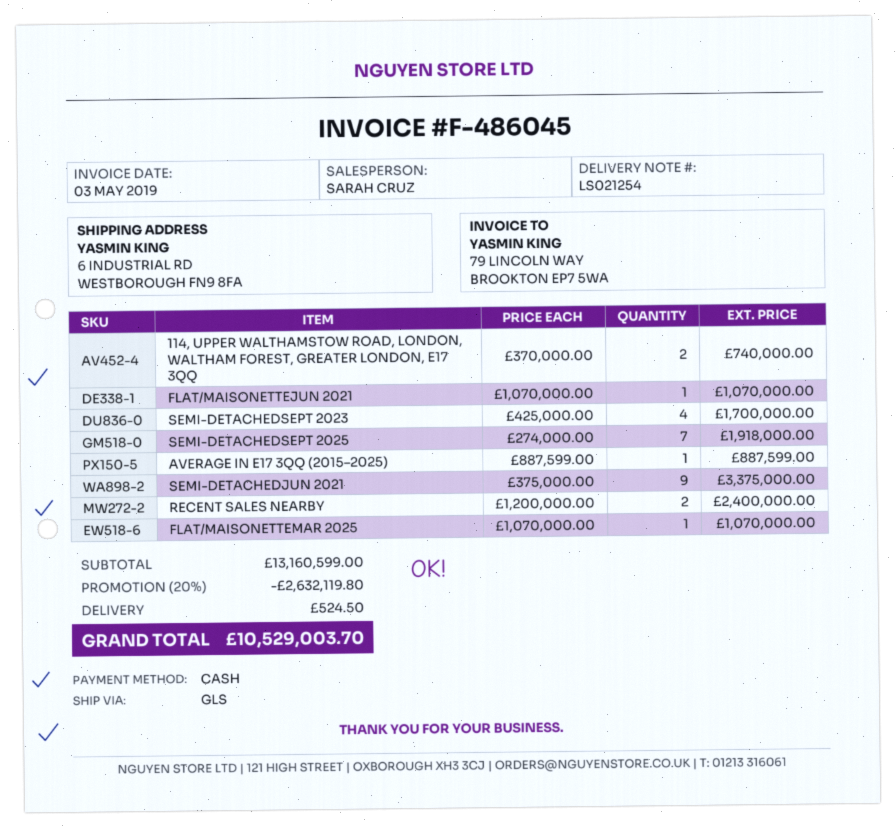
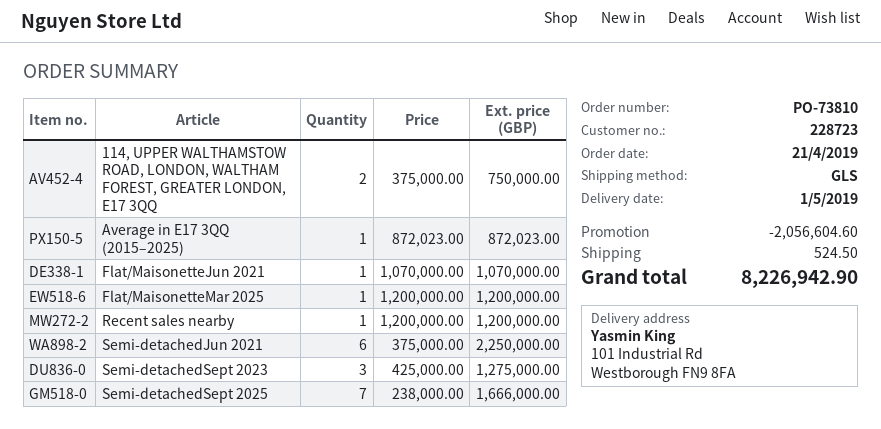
ship to: 6 INDUSTRIAL RD, WESTBOROUGH FN9 8FA -> 101 Industrial Rd, Westborough FN9 8FA
114, UPPER WALTHAMSTOW ROAD, LONDON, WALTHAM FOREST, GREATER LONDON, E17 3QQ: 2 x 370000.00 = 740000.00 -> 2 x 375000.00 = 750000.00
SEMI-DETACHEDSEPT 2023: 4 x 425000.00 = 1700000.00 -> 3 x 425000.00 = 1275000.00
SEMI-DETACHEDSEPT 2025: 7 x 274000.00 = 1918000.00 -> 7 x 238000.00 = 1666000.00
AVERAGE IN E17 3QQ (2015–2025): 1 x 887599.00 = 887599.00 -> 1 x 872023.00 = 872023.00
SEMI-DETACHEDJUN 2021: 9 x 375000.00 = 3375000.00 -> 6 x 375000.00 = 2250000.00
RECENT SALES NEARBY: 2 x 1200000.00 = 2400000.00 -> 1 x 1200000.00 = 1200000.00
FLAT/MAISONETTEMAR 2025: 1 x 1070000.00 = 1070000.00 -> 1 x 1200000.00 = 1200000.00
discount: 2632119.80 -> 2056604.60
total: 10529003.70 -> 8226942.90

